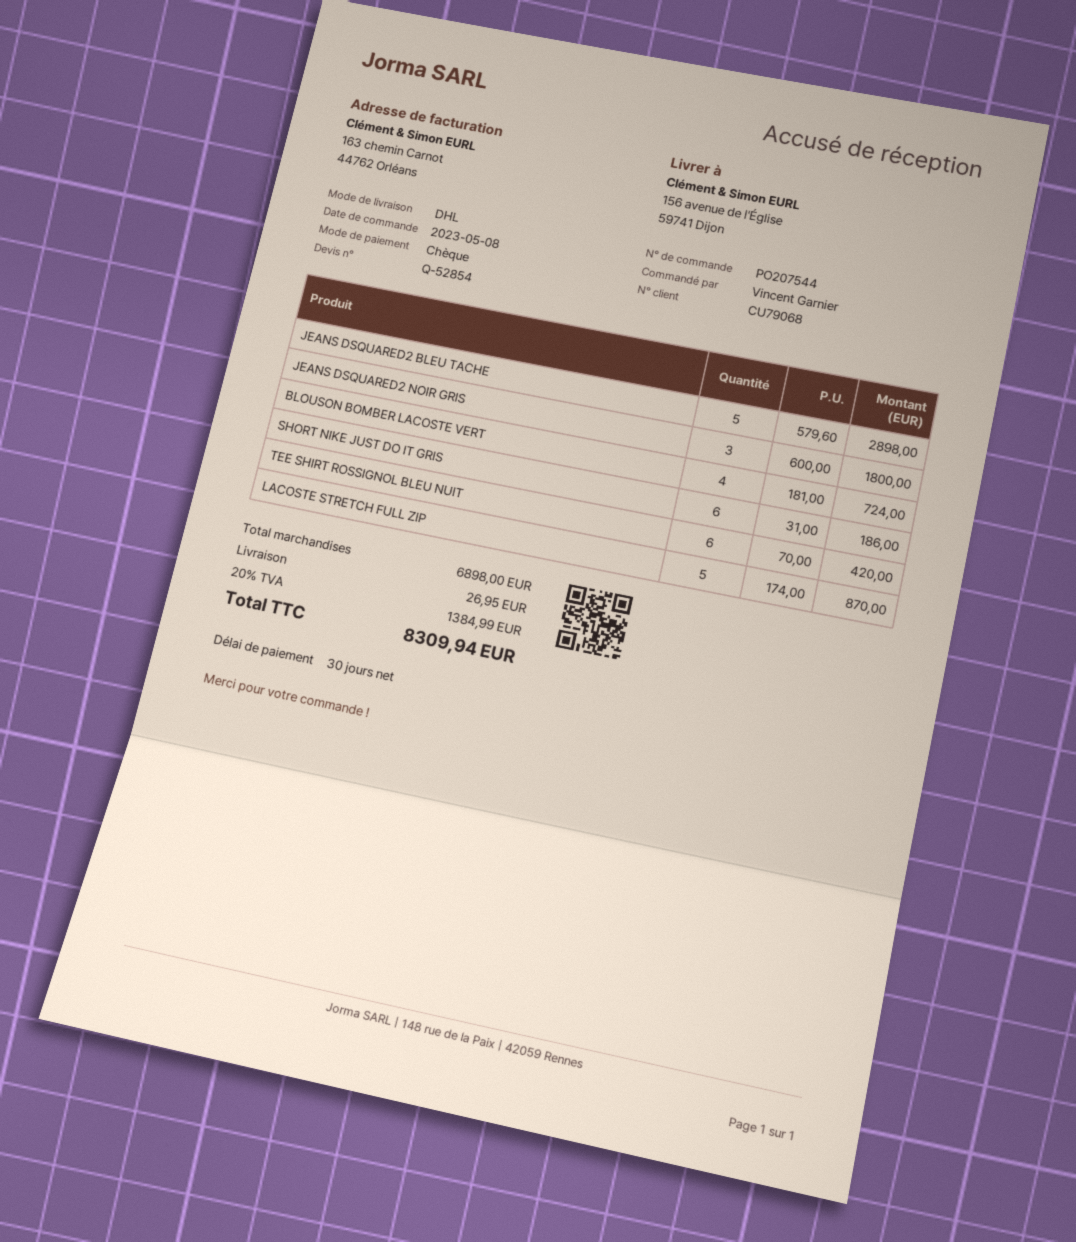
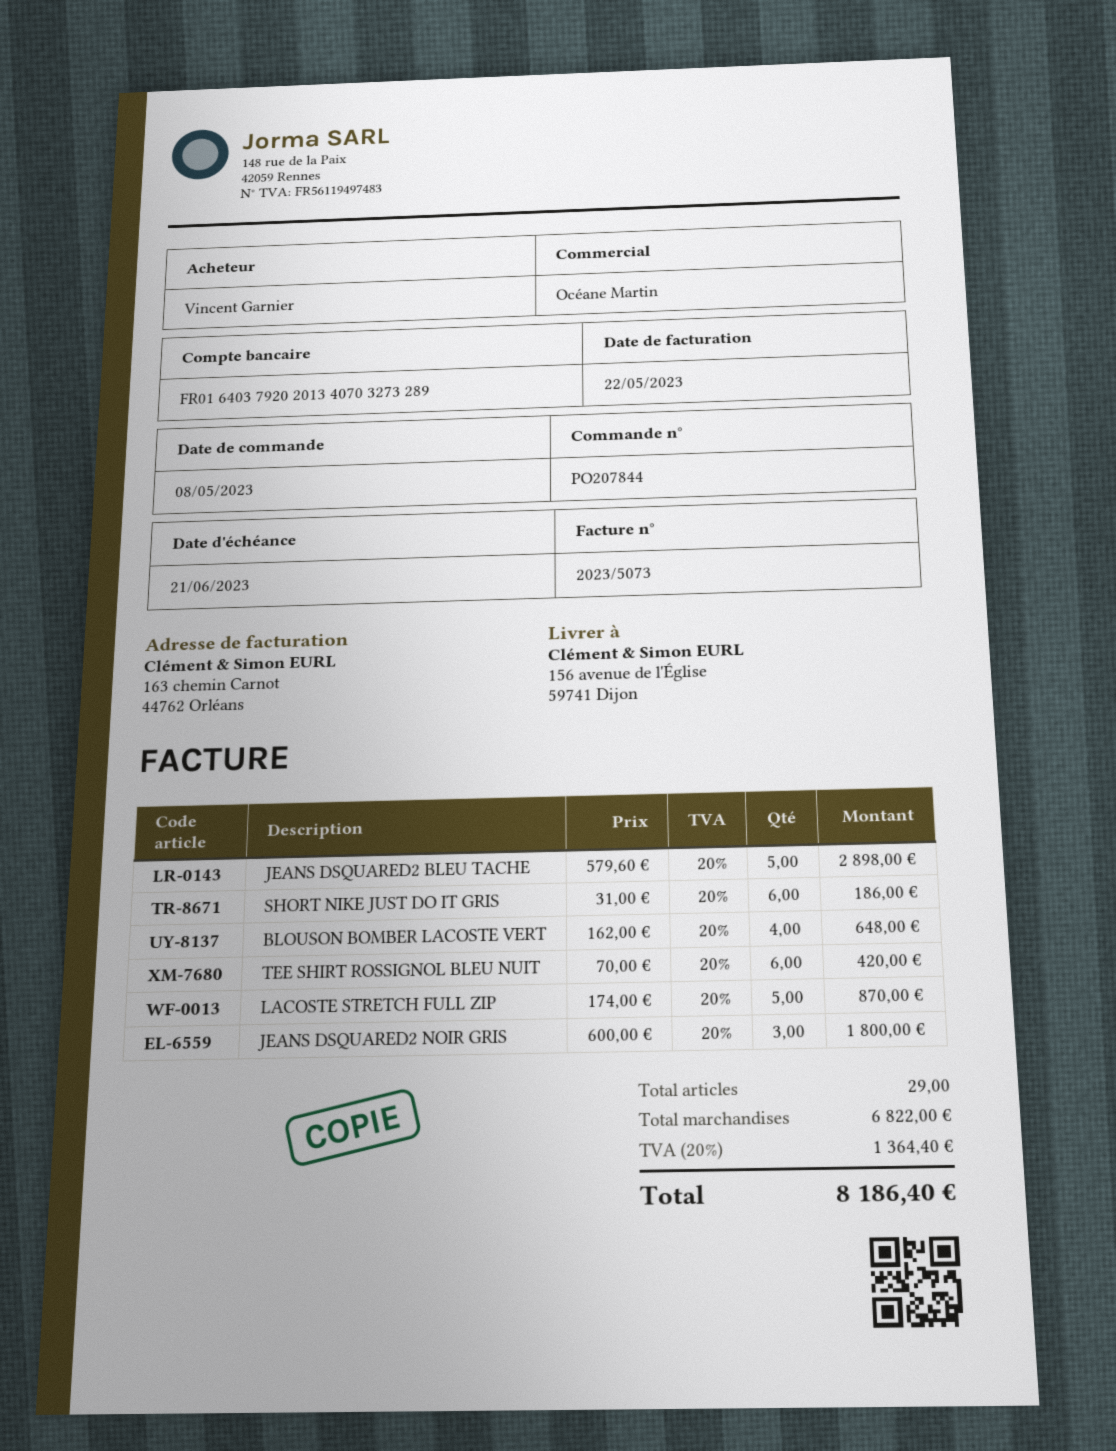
order number: PO207544 -> PO207844
BLOUSON BOMBER LACOSTE VERT: 4 x 181.00 = 724.00 -> 4 x 162.00 = 648.00
subtotal: 6898.00 -> 6822.00
shipping: 26.95 -> none
tax: 20% = 1384.99 -> 20% = 1364.40
total: 8309.94 -> 8186.40

